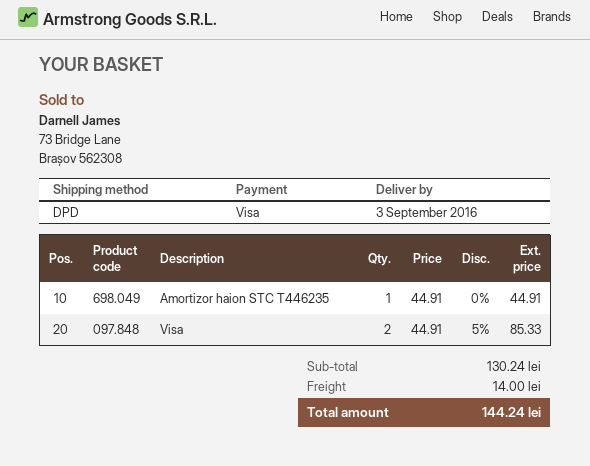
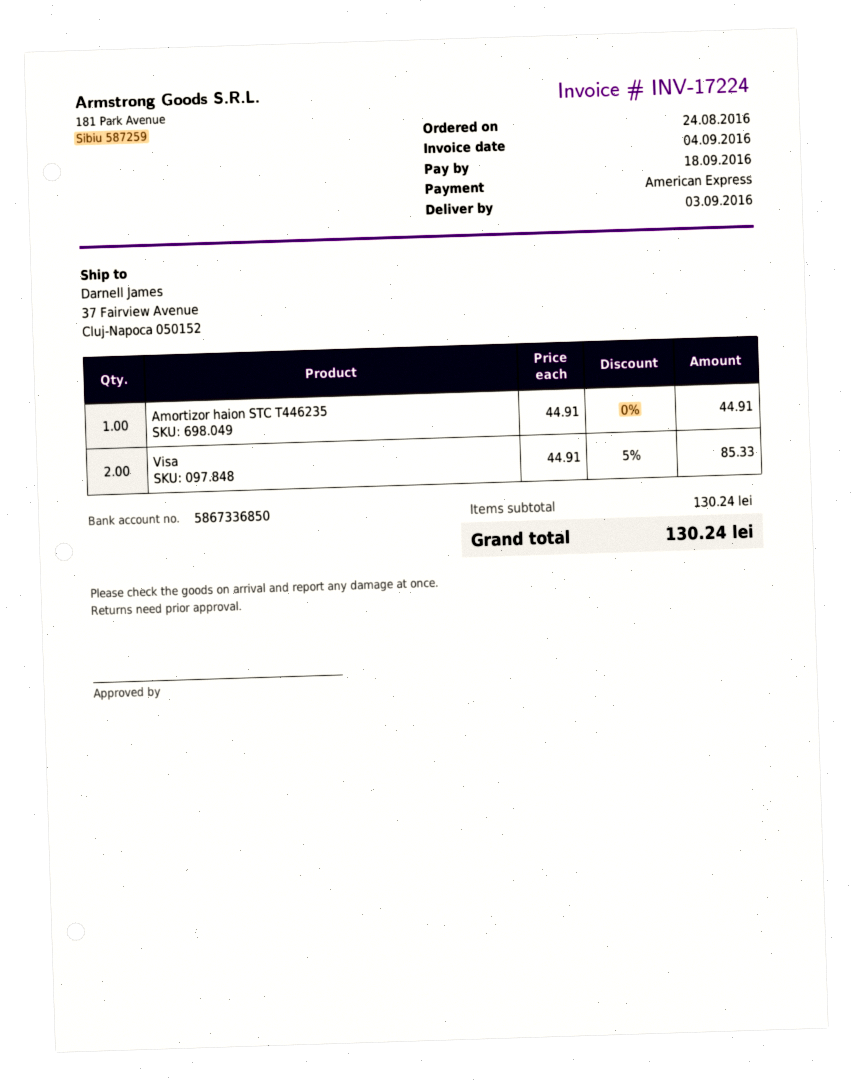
payment method: Visa -> American Express
shipping: 14.00 -> none
total: 144.24 -> 130.24

